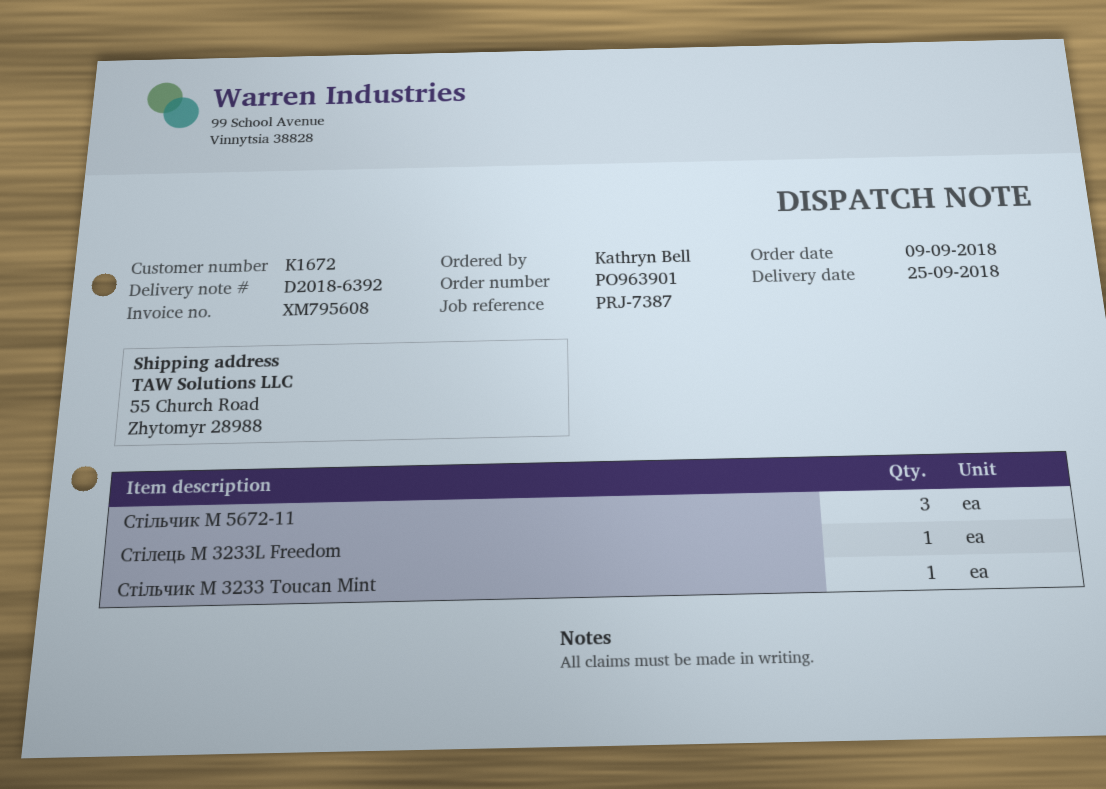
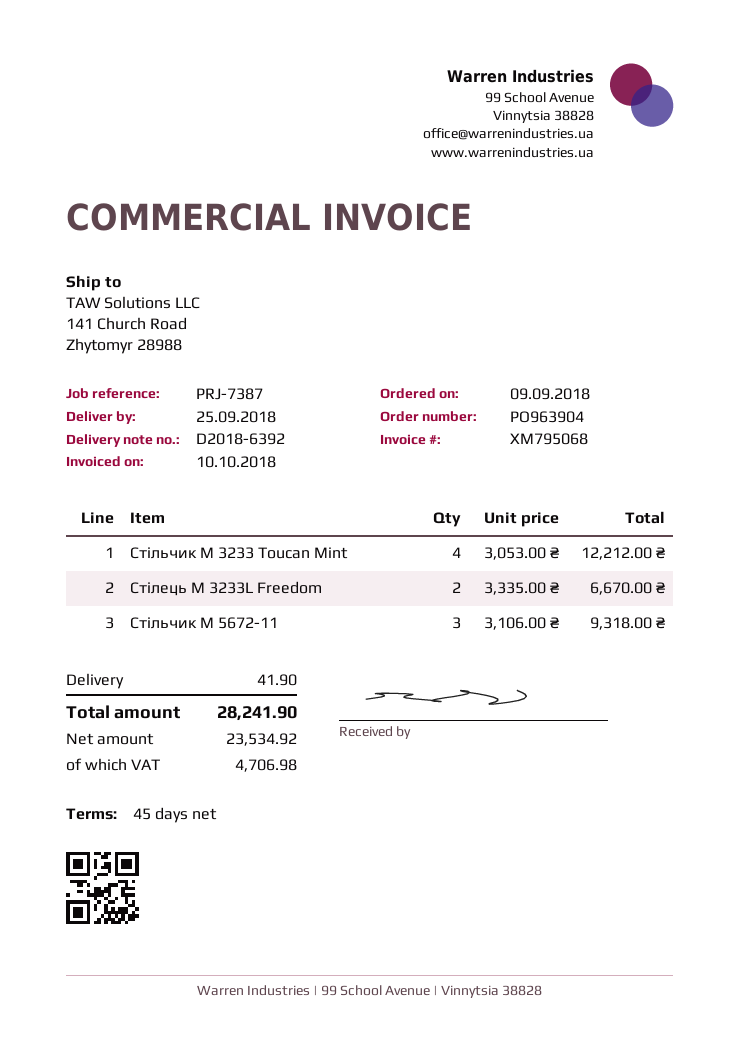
order number: PO963901 -> PO963904
invoice number: XM795608 -> XM795068
ship to: 55 Church Road, Zhytomyr 28988 -> 141 Church Road, Zhytomyr 28988
Стілець M 3233L Freedom: 1 -> 2
Стільчик M 3233 Toucan Mint: 1 -> 4

